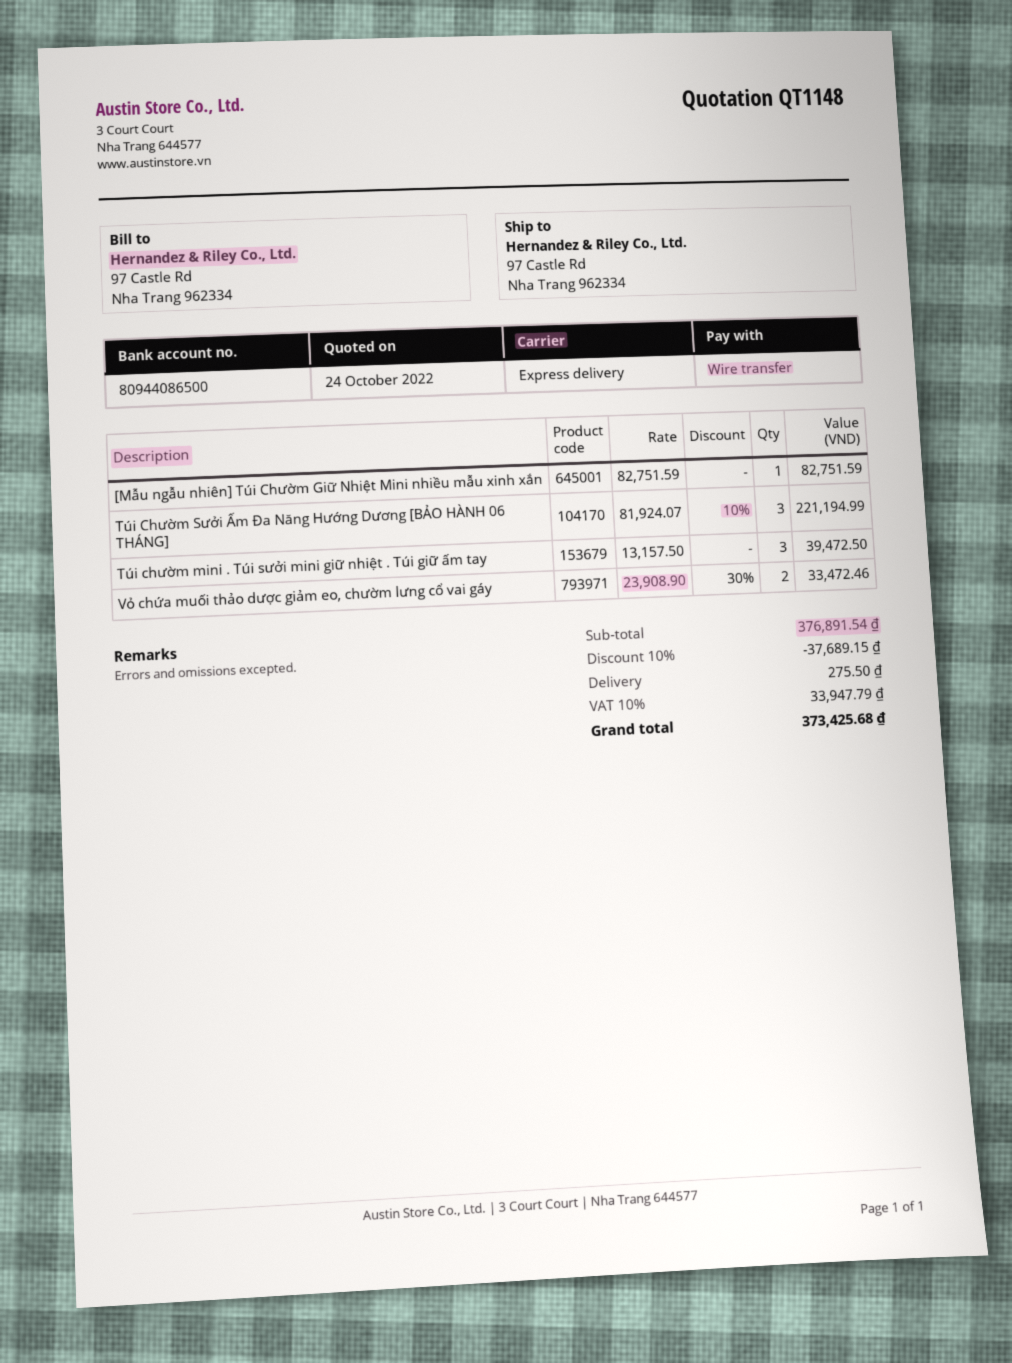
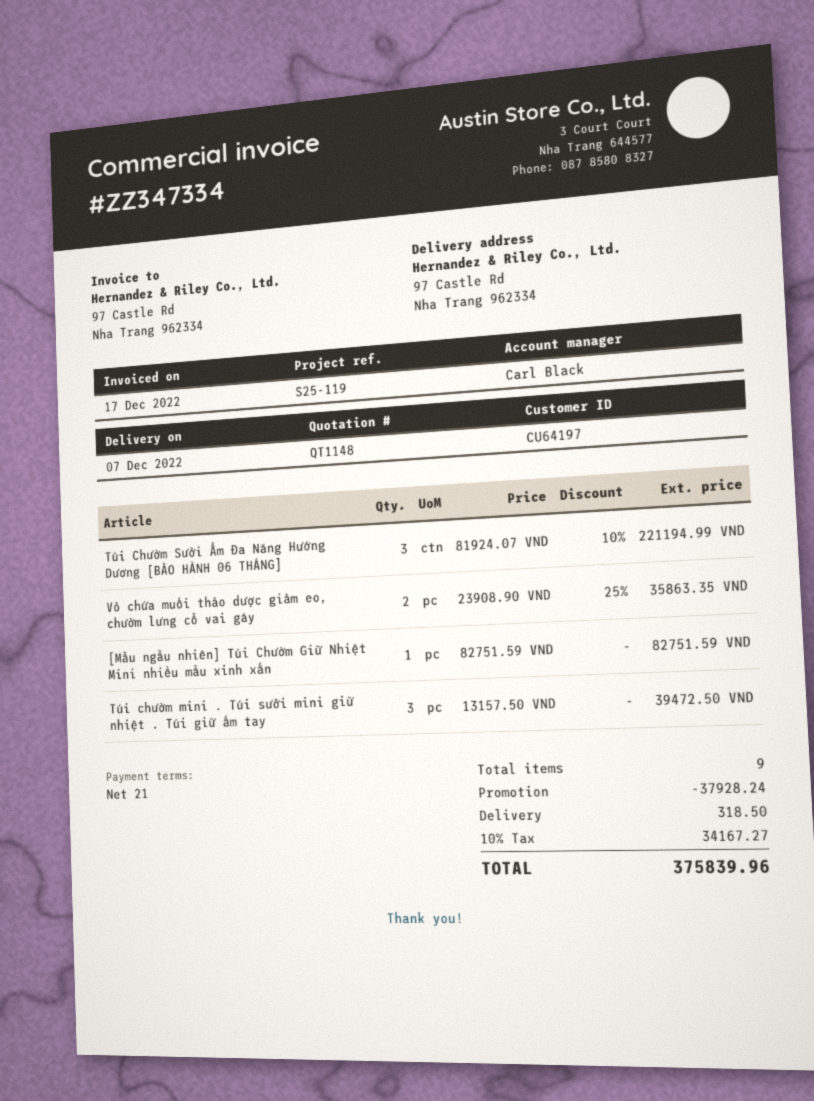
Vỏ chứa muối thảo dược giảm eo, chườm lưng cổ vai gáy: 2 x 23908.90 - 30% = 33472.46 -> 2 x 23908.90 - 25% = 35863.35
discount: 37689.15 -> 37928.24
shipping: 275.50 -> 318.50
tax: 10% = 33947.79 -> 10% = 34167.27
total: 373425.68 -> 375839.96

